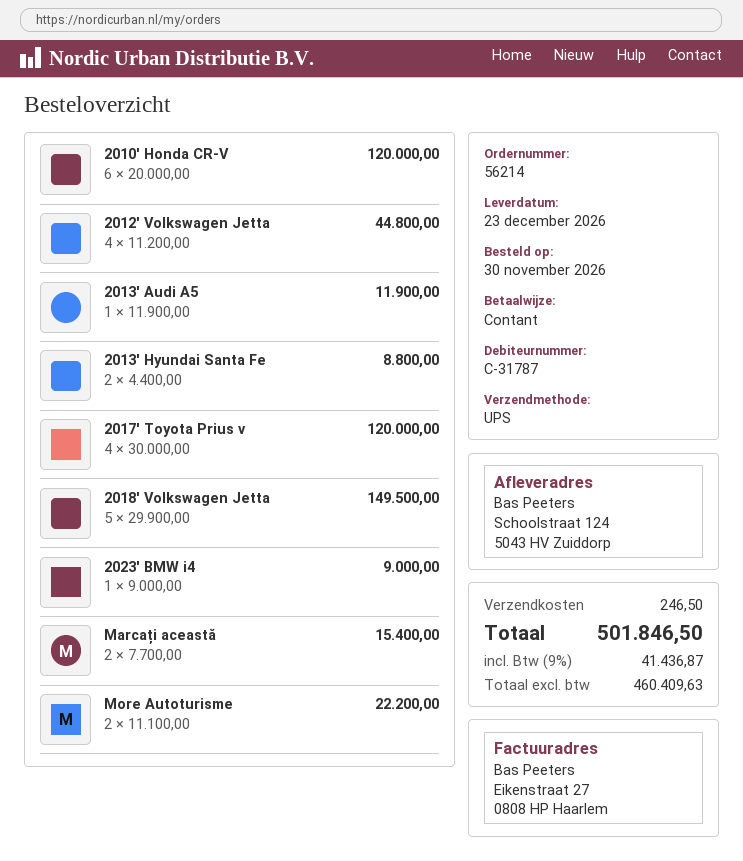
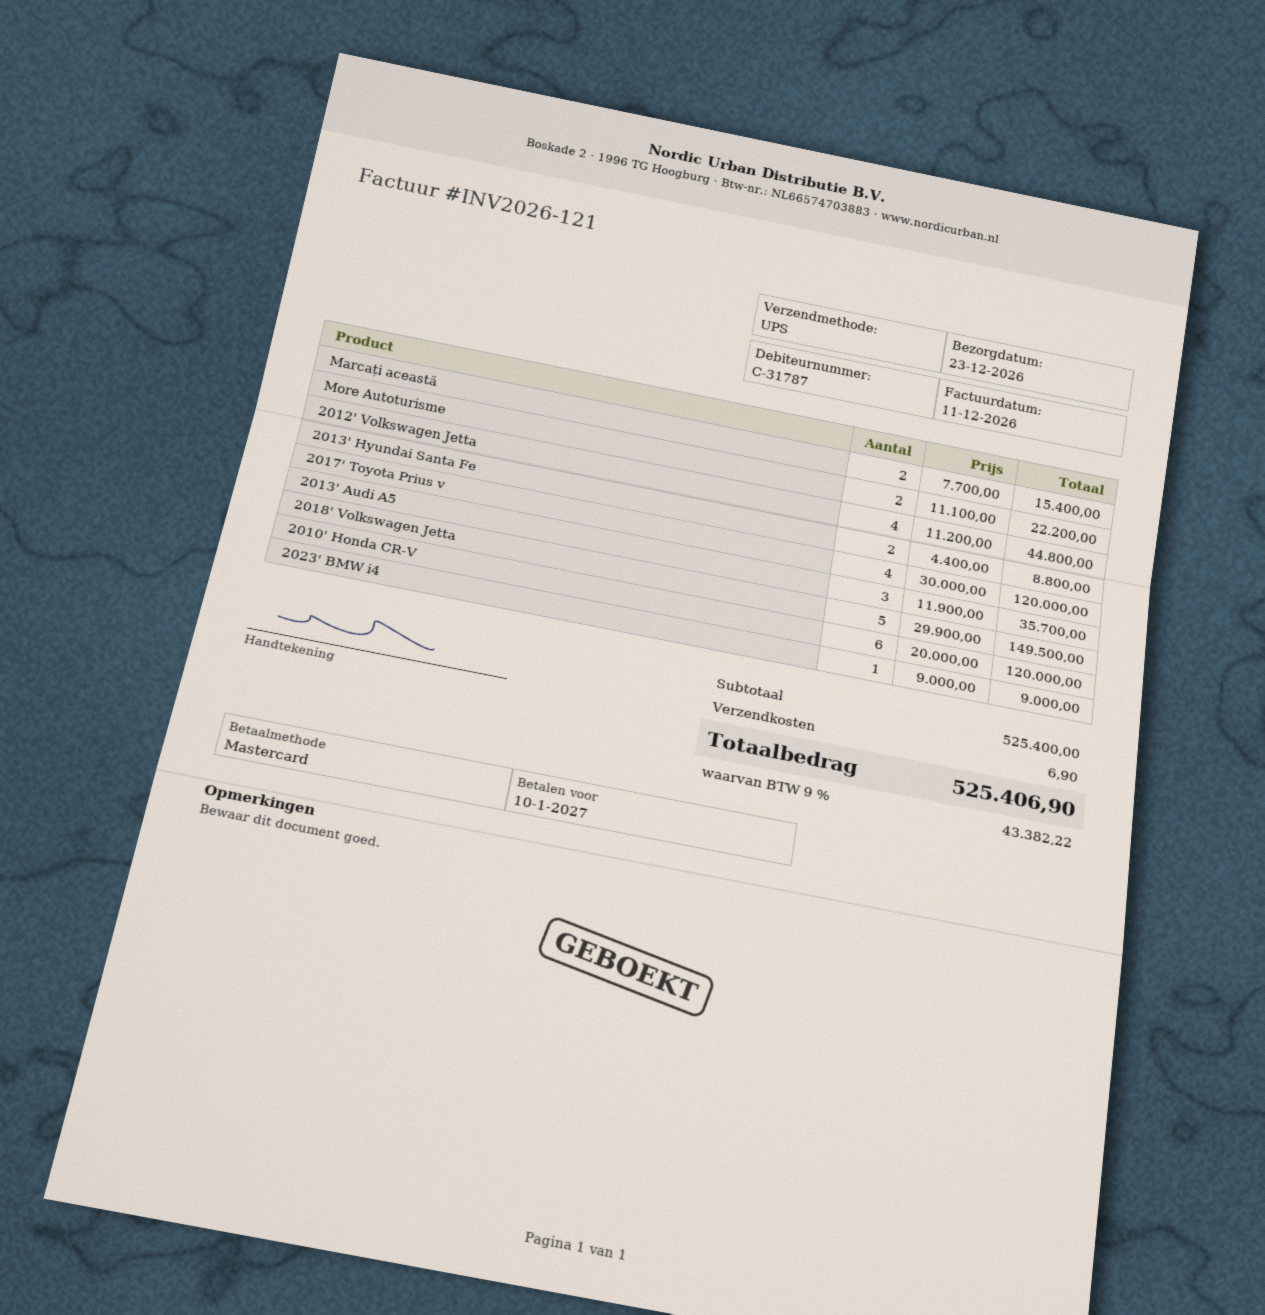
payment method: cash -> Mastercard
2013' Audi A5: 1 x 11900.00 = 11900.00 -> 3 x 11900.00 = 35700.00
shipping: 246.50 -> 6.90
tax: 9% = 41436.87 -> 9% = 43382.22
total: 501846.50 -> 525406.90

